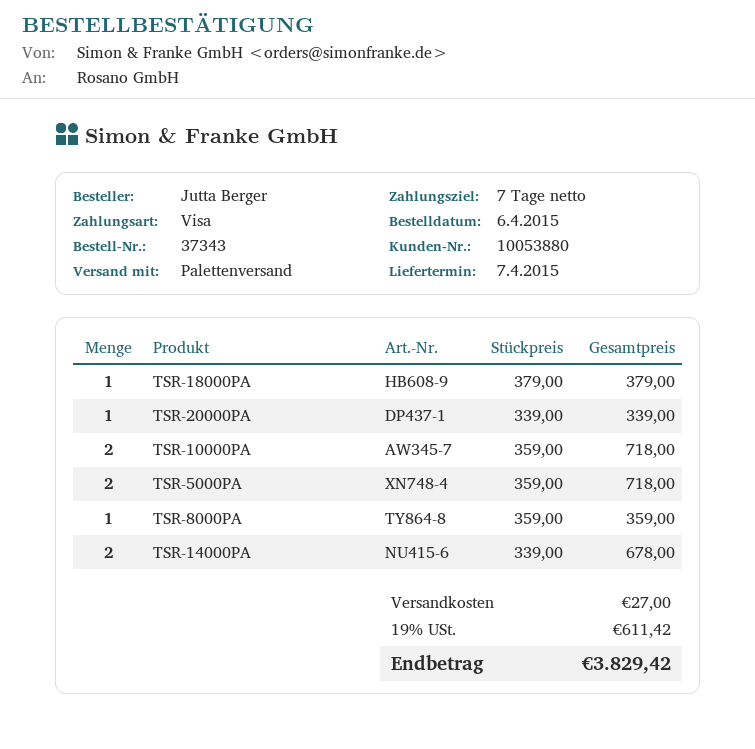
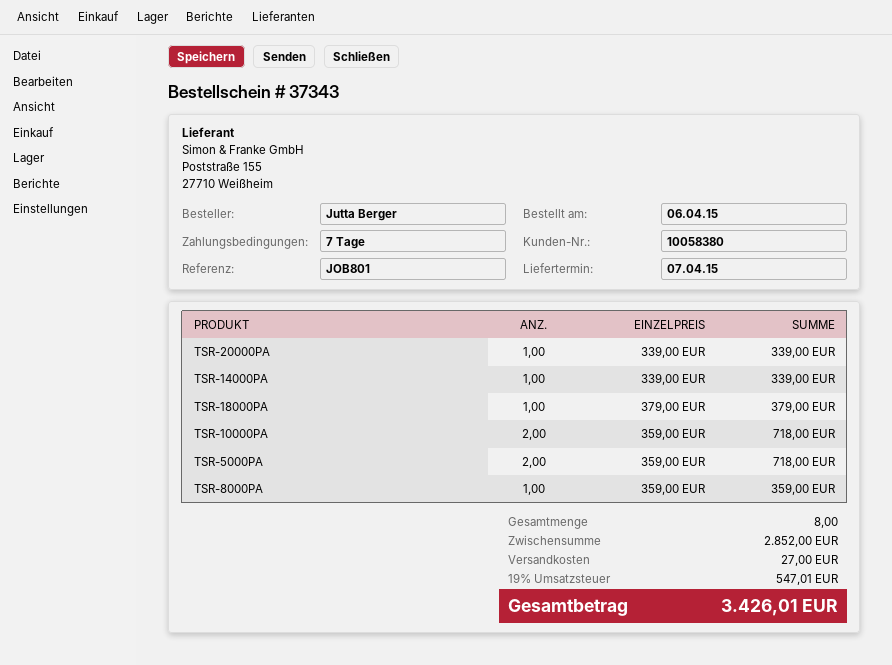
customer number: 10053880 -> 10058380
TSR-14000PA: 2 x 339.00 = 678.00 -> 1 x 339.00 = 339.00
tax: 19% = 611.42 -> 19% = 547.01
total: 3829.42 -> 3426.01

